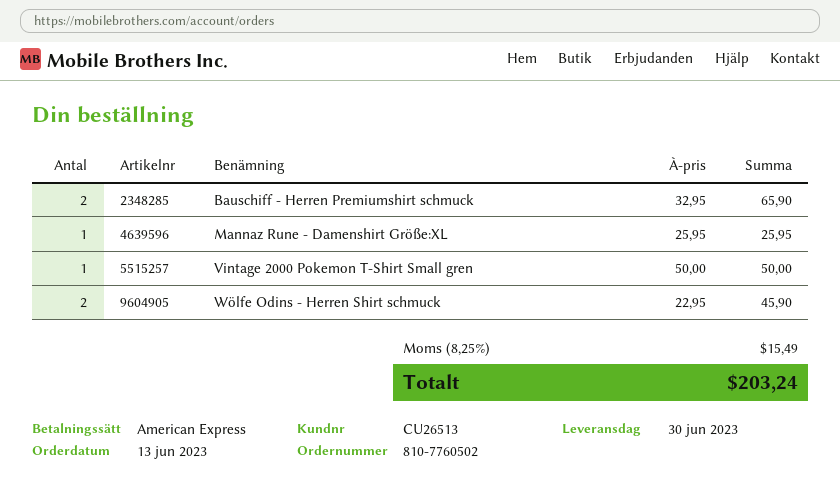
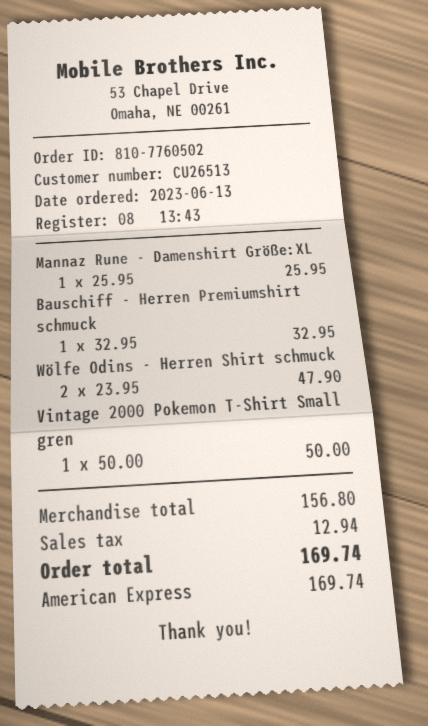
Bauschiff - Herren Premiumshirt schmuck: 2 x 32.95 = 65.90 -> 1 x 32.95 = 32.95
Wölfe Odins - Herren Shirt schmuck: 2 x 22.95 = 45.90 -> 2 x 23.95 = 47.90
tax: 15.49 -> 12.94
total: 203.24 -> 169.74

